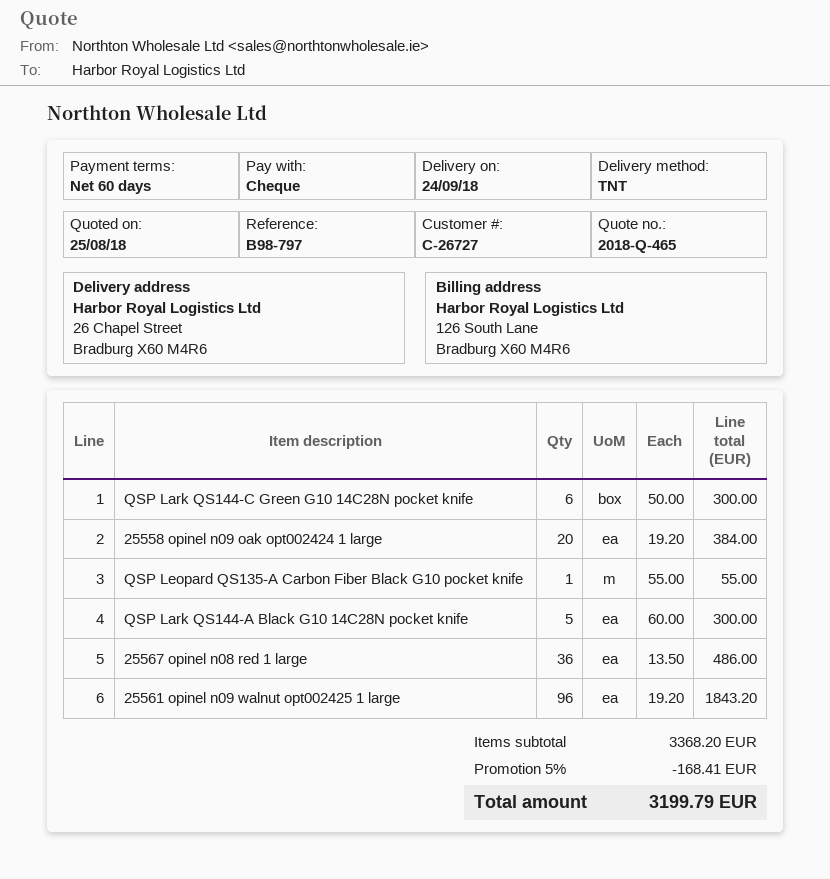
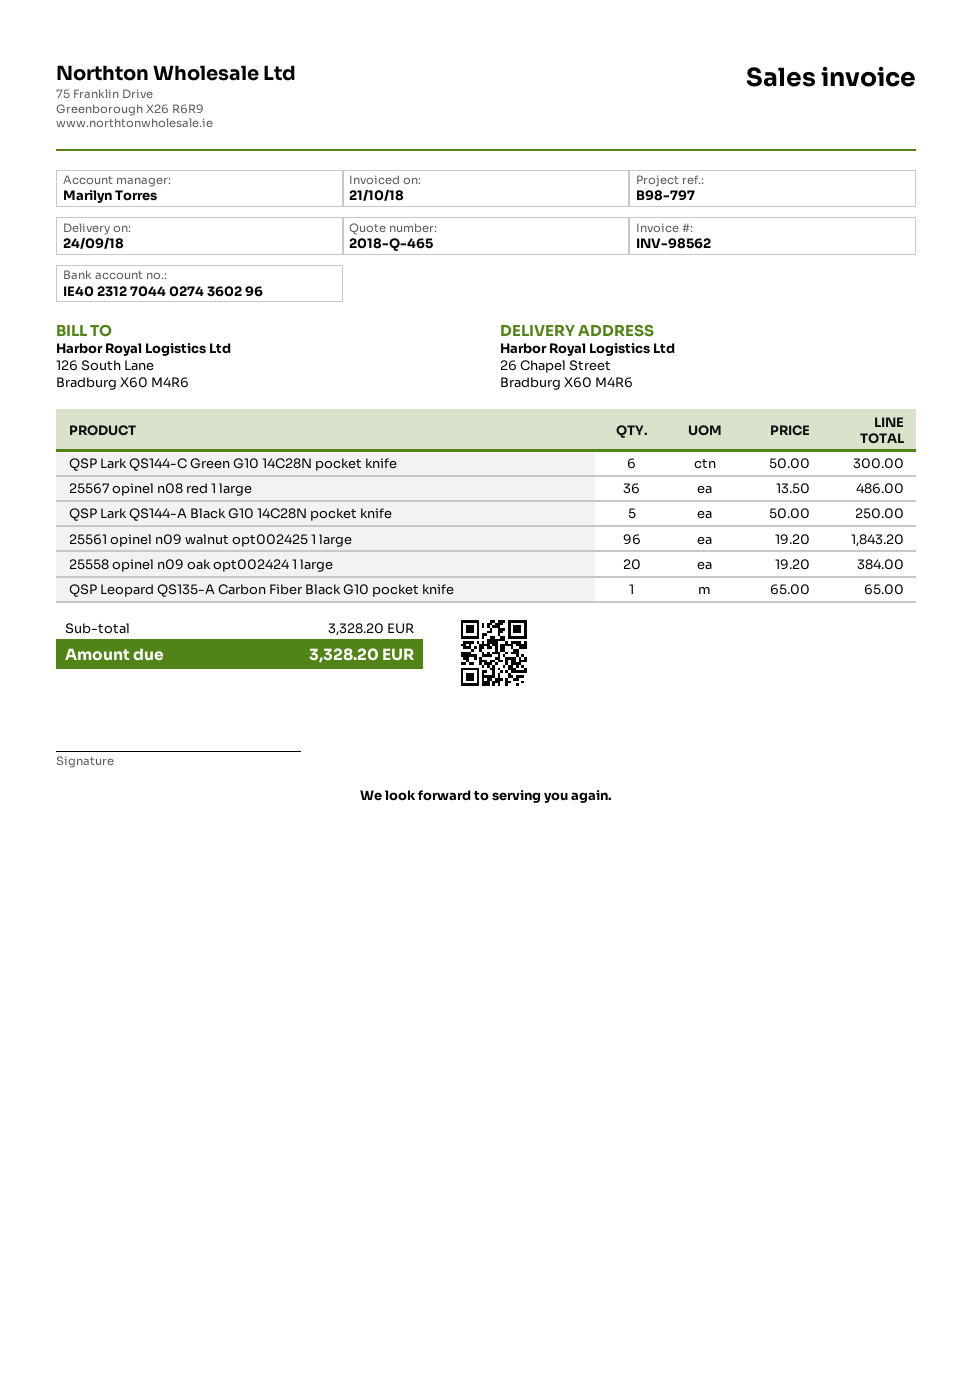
QSP Leopard QS135-A Carbon Fiber Black G10 pocket knife: 1 x 55.00 = 55.00 -> 1 x 65.00 = 65.00
QSP Lark QS144-A Black G10 14C28N pocket knife: 5 x 60.00 = 300.00 -> 5 x 50.00 = 250.00
subtotal: 3368.20 -> 3328.20
discount: 5% = 168.41 -> none
total: 3199.79 -> 3328.20

